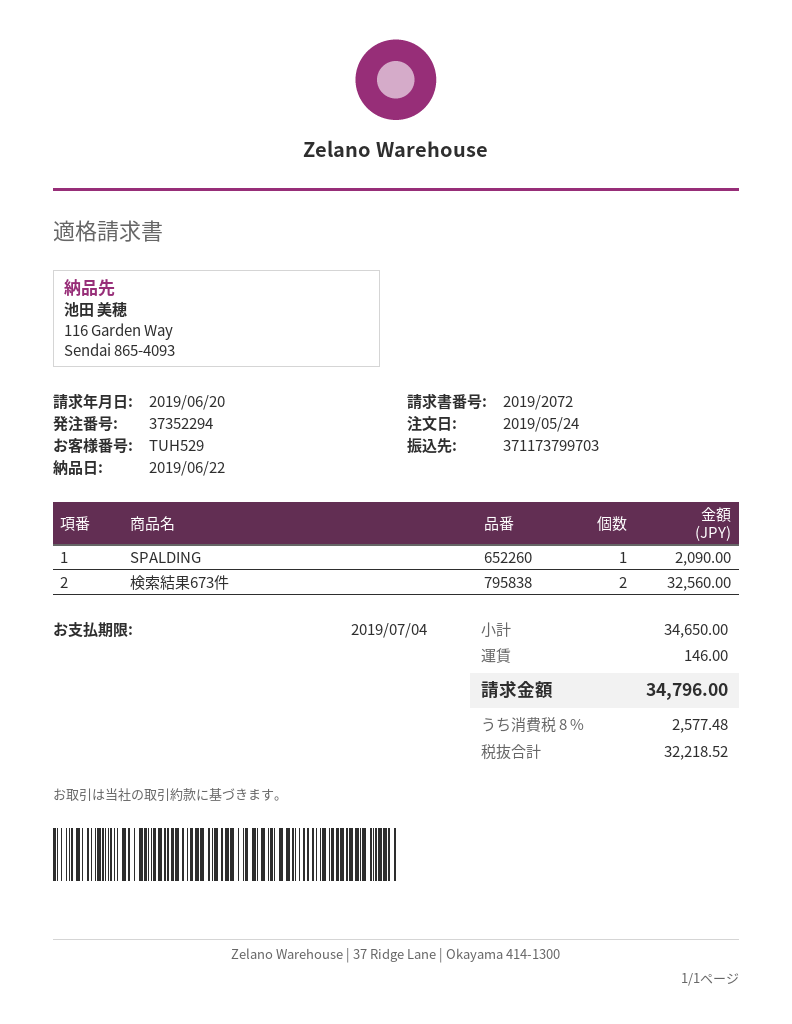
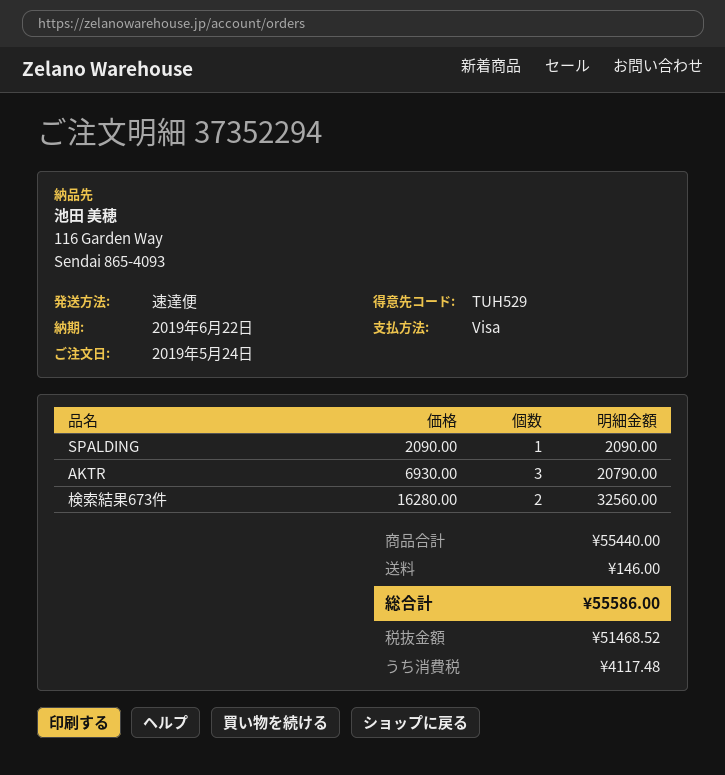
AKTR: none -> 3 for 20790.00
subtotal: 34650.00 -> 55440.00
net: 32218.52 -> 51468.52
tax: 2577.48 -> 4117.48
total: 34796.00 -> 55586.00

